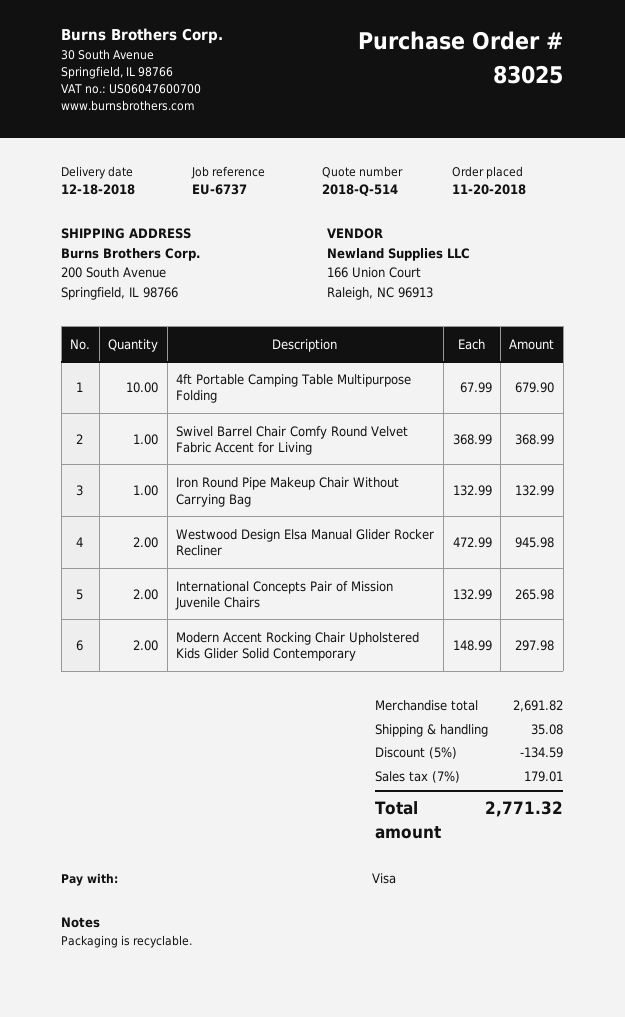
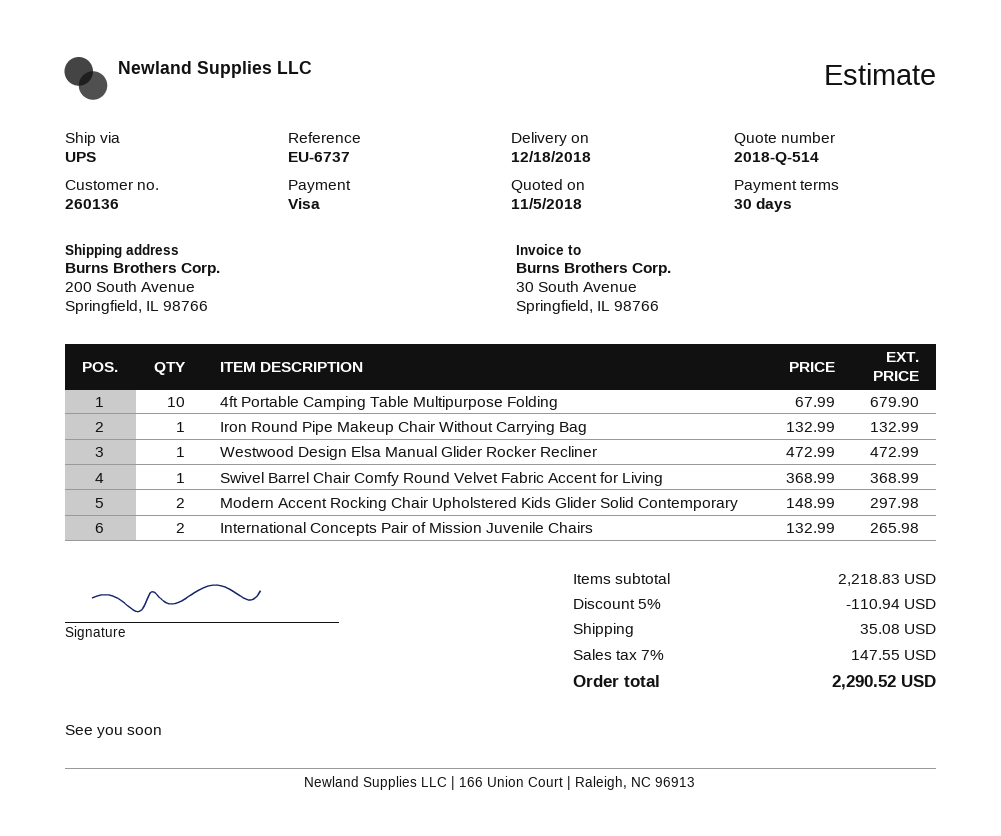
Westwood Design Elsa Manual Glider Rocker Recliner: 2 x 472.99 = 945.98 -> 1 x 472.99 = 472.99
subtotal: 2691.82 -> 2218.83
discount: 5% = 134.59 -> 5% = 110.94
tax: 7% = 179.01 -> 7% = 147.55
total: 2771.32 -> 2290.52

